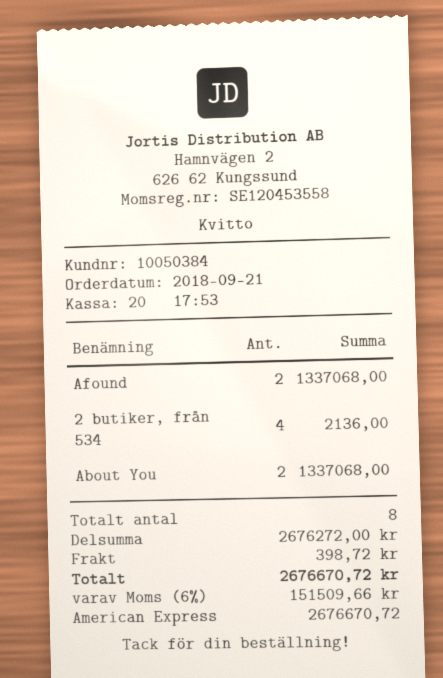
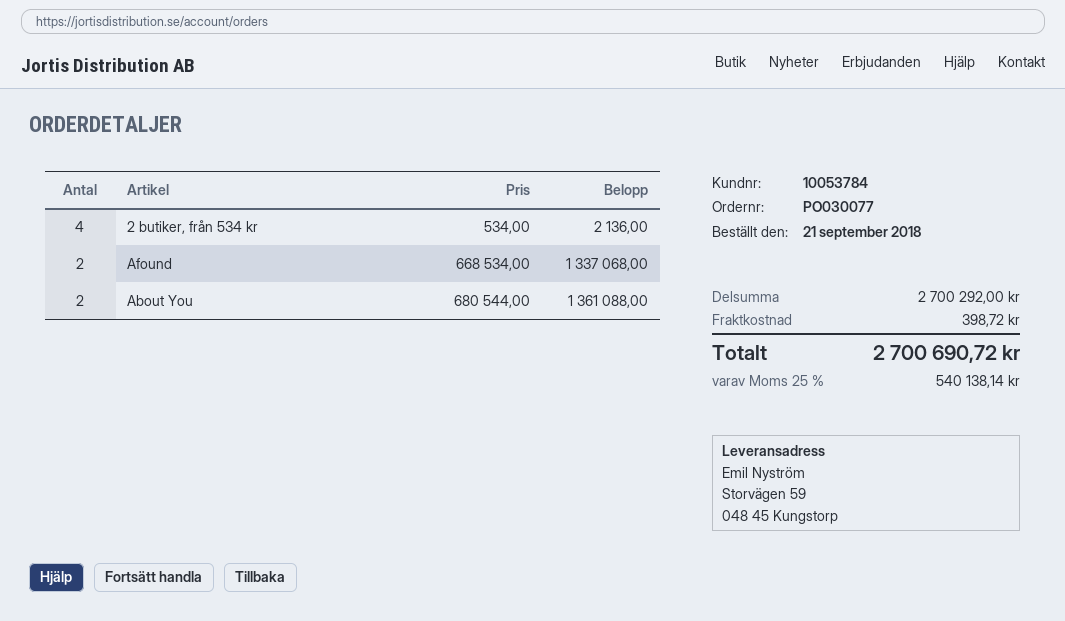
customer number: 10050384 -> 10053784
About You: 2 for 1337068.00 -> 2 for 1361088.00
subtotal: 2676272.00 -> 2700292.00
tax: 6% = 151509.66 -> 25% = 540138.14
total: 2676670.72 -> 2700690.72

